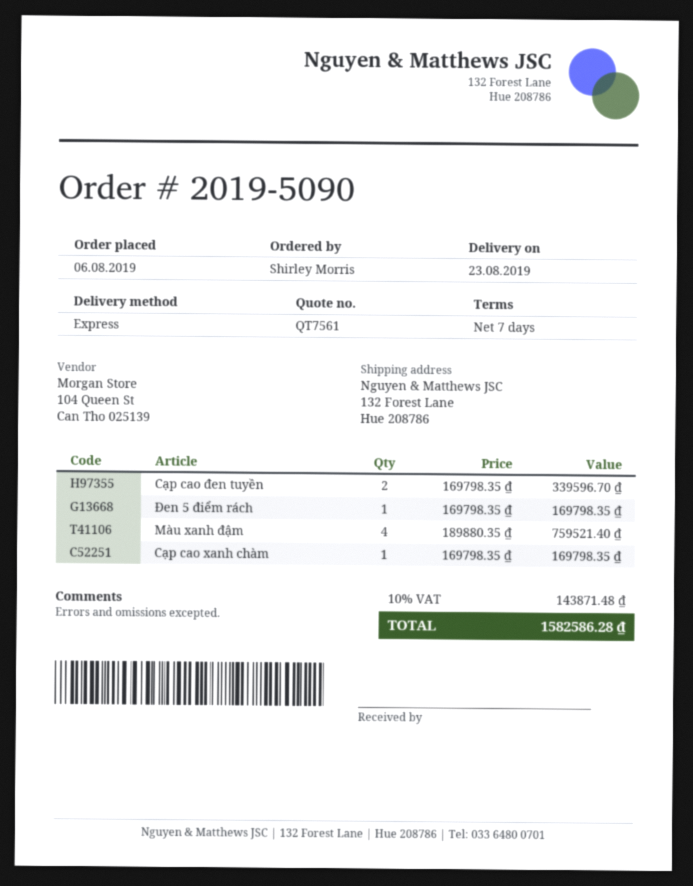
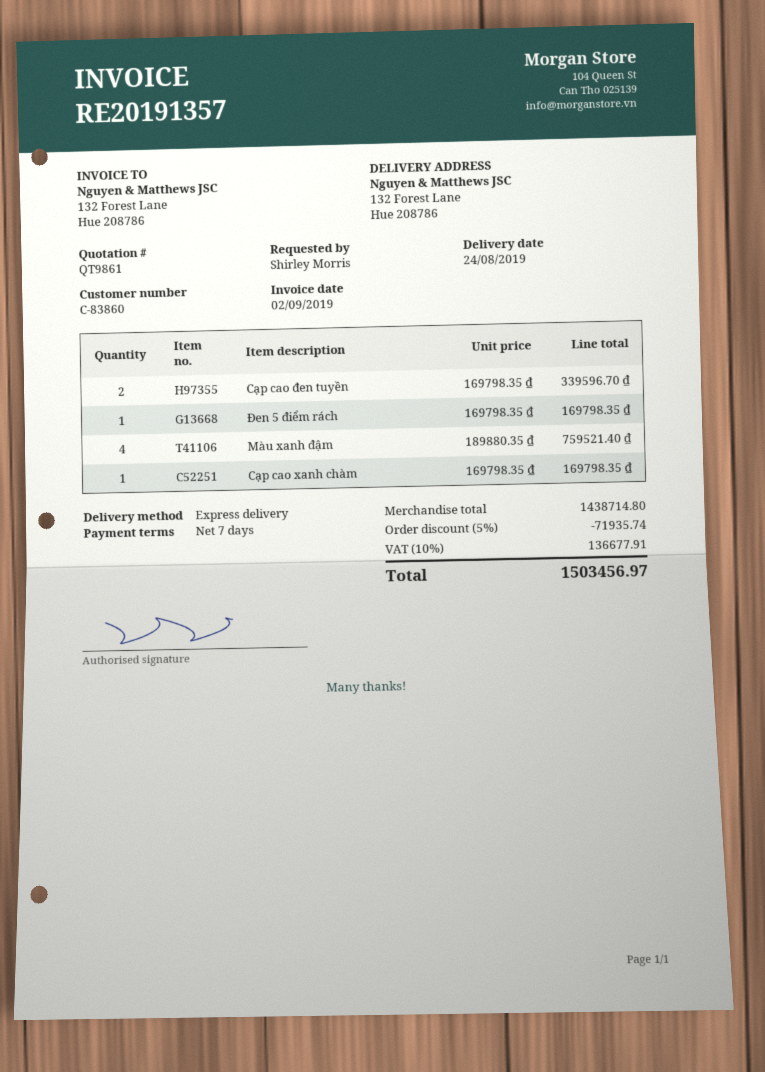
quote number: QT7561 -> QT9861
delivery date: 2019-08-23 -> 2019-08-24
discount: none -> 5% = 71935.74
tax: 10% = 143871.48 -> 10% = 136677.91
total: 1582586.28 -> 1503456.97

